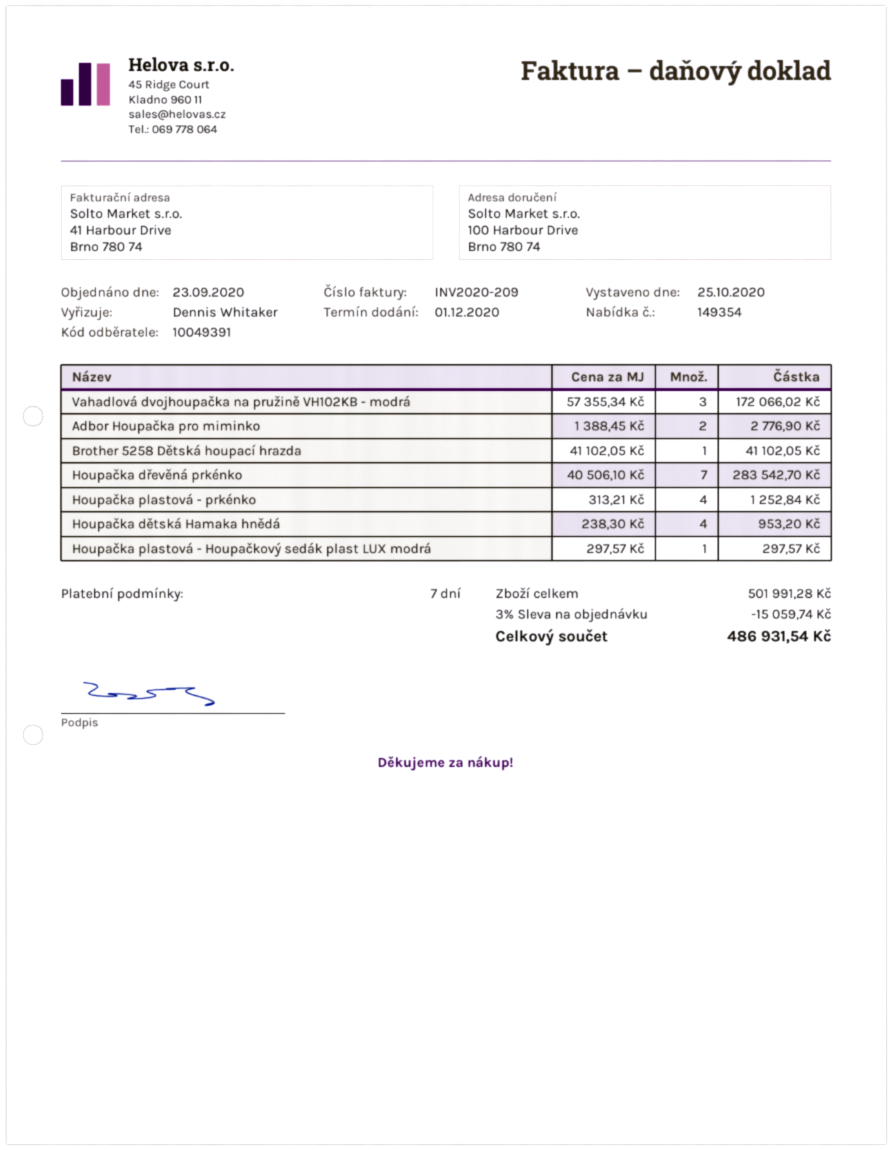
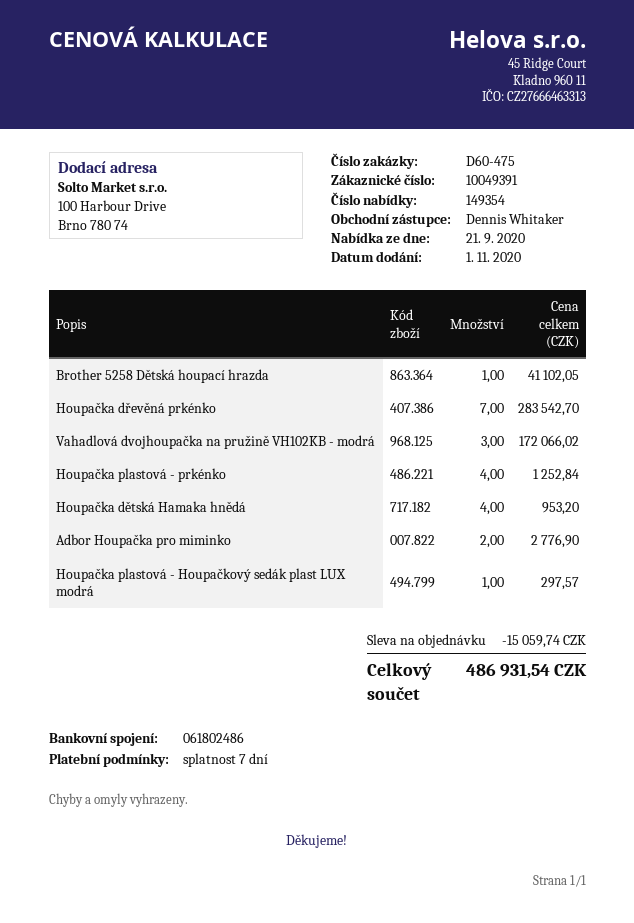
delivery date: 2020-12-01 -> 2020-11-01

